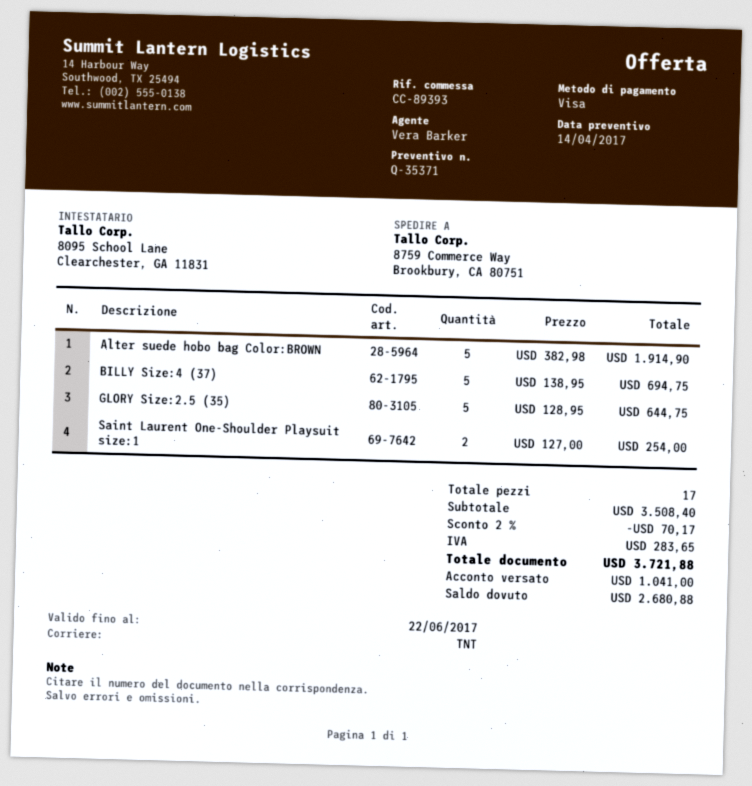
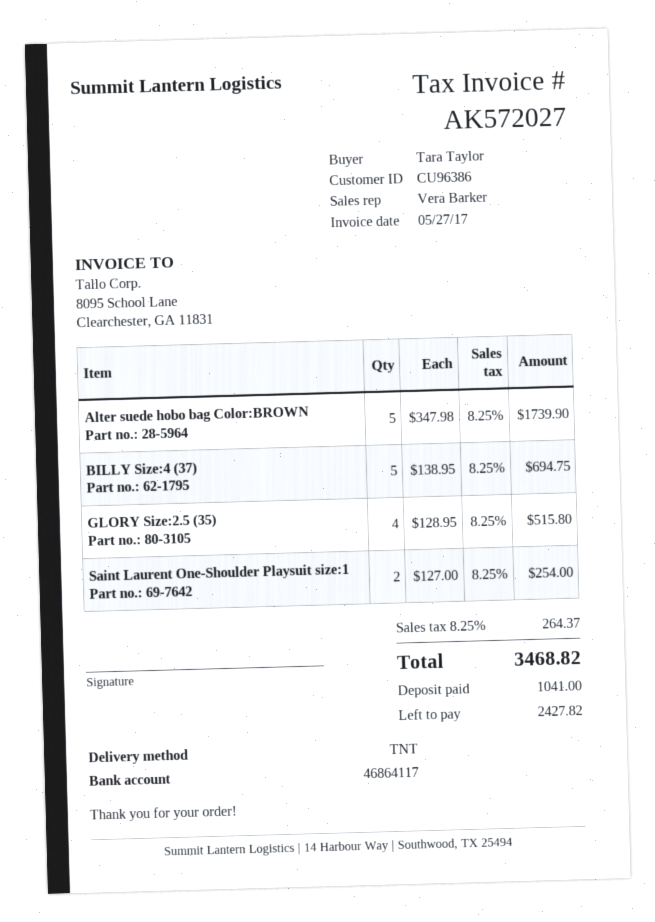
Alter suede hobo bag Color:BROWN: 5 x 382.98 = 1914.90 -> 5 x 347.98 = 1739.90
GLORY Size:2.5 (35): 5 x 128.95 = 644.75 -> 4 x 128.95 = 515.80
discount: 2% = 70.17 -> none
tax: 283.65 -> 264.37
total: 3721.88 -> 3468.82
balance: 2680.88 -> 2427.82

